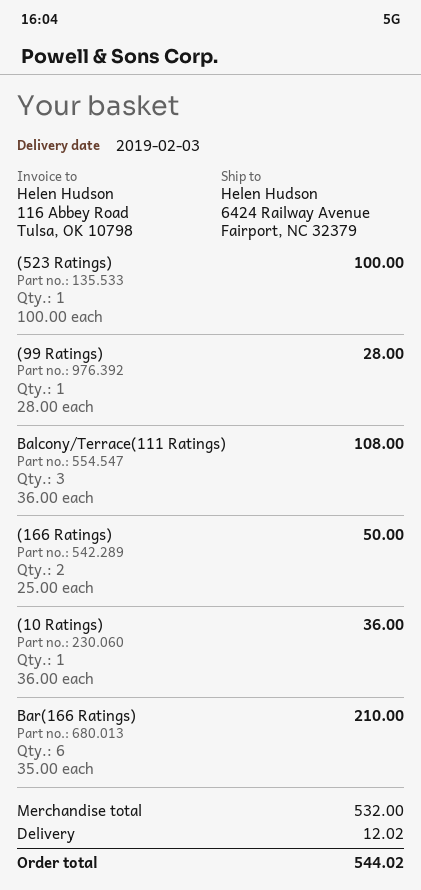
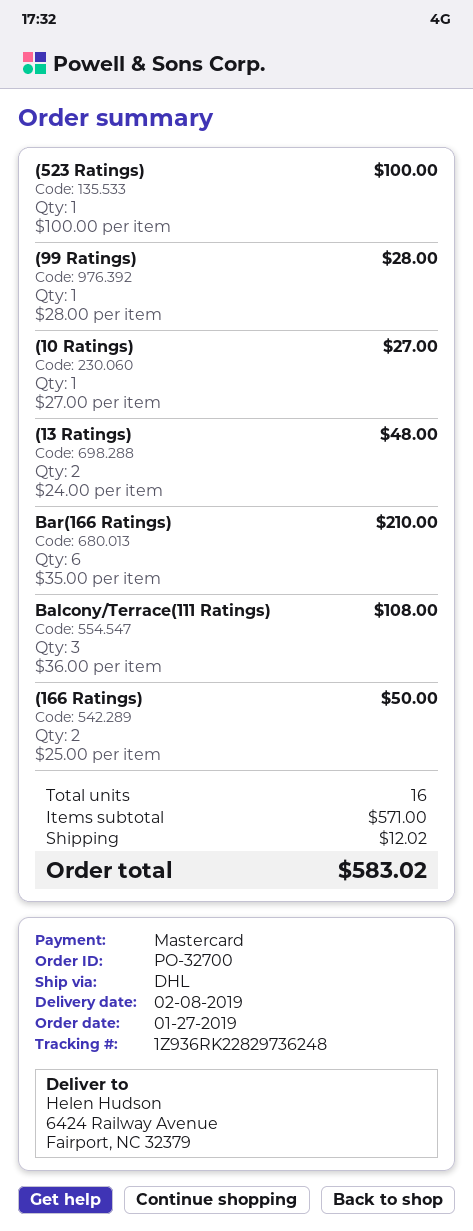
delivery date: 2019-02-03 -> 2019-02-08
(10 Ratings): 1 x 36.00 = 36.00 -> 1 x 27.00 = 27.00
(13 Ratings): none -> 2 x 24.00 = 48.00
subtotal: 532.00 -> 571.00
total: 544.02 -> 583.02

